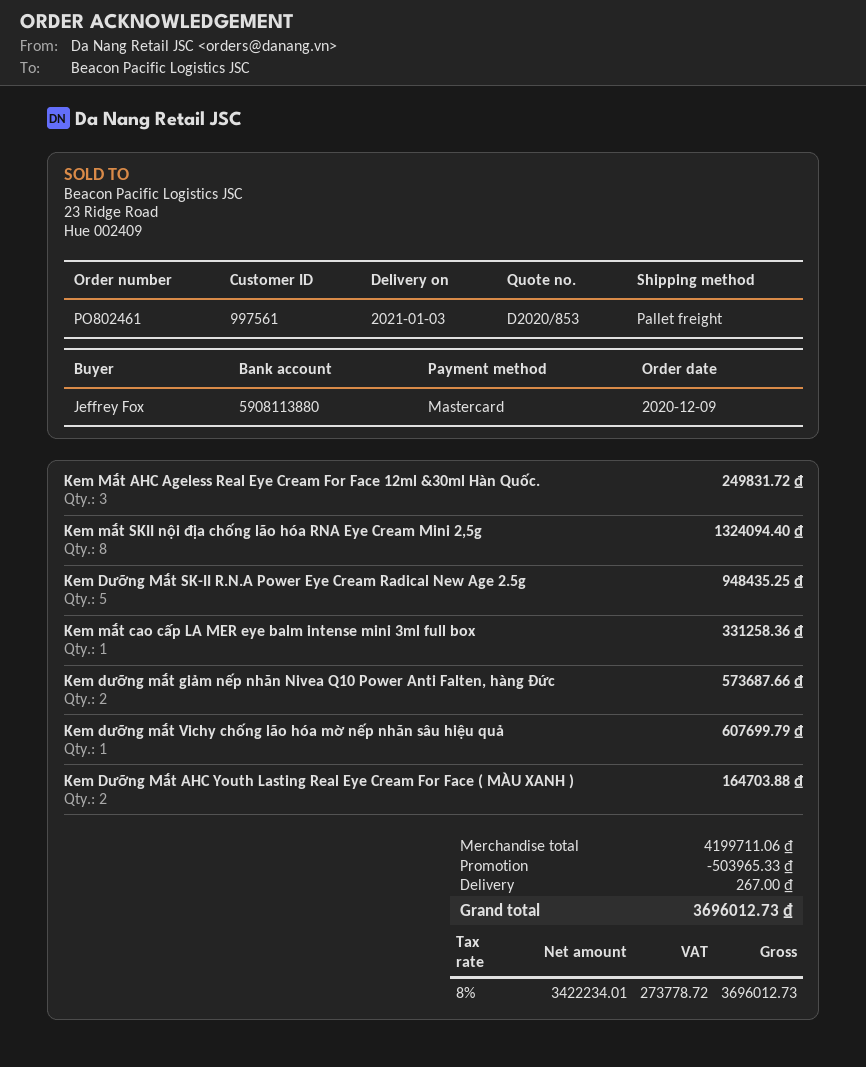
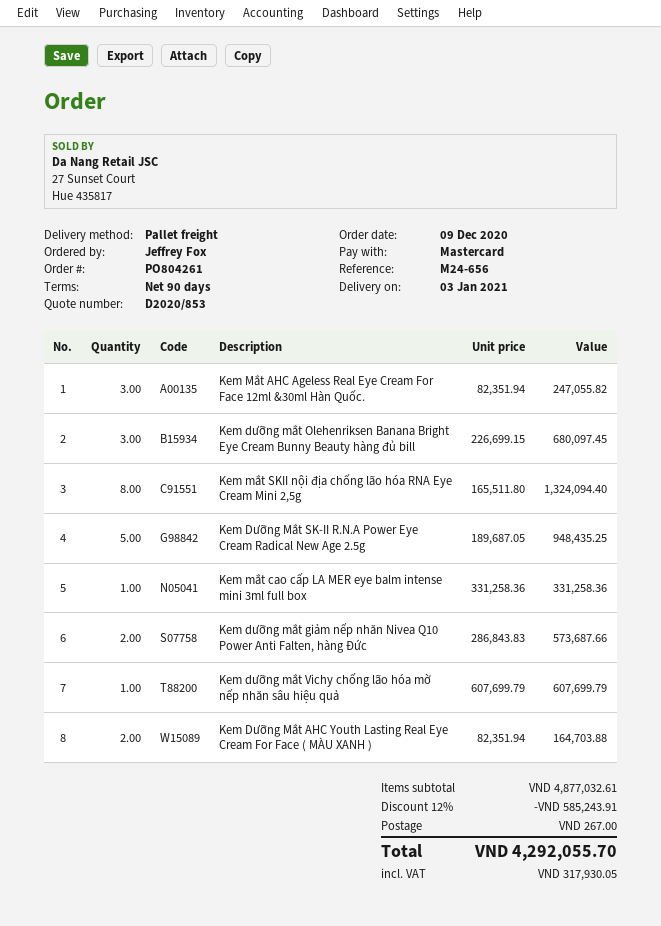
order number: PO802461 -> PO804261
Kem Mắt AHC Ageless Real Eye Cream For Face 12ml &30ml Hàn Quốc.: 3 for 249831.72 -> 3 for 247055.82
Kem dưỡng mắt Olehenriksen Banana Bright Eye Cream Bunny Beauty hàng đủ bill: none -> 3 for 680097.45
subtotal: 4199711.06 -> 4877032.61
discount: 503965.33 -> 585243.91
tax: 273778.72 -> 317930.05
total: 3696012.73 -> 4292055.70

